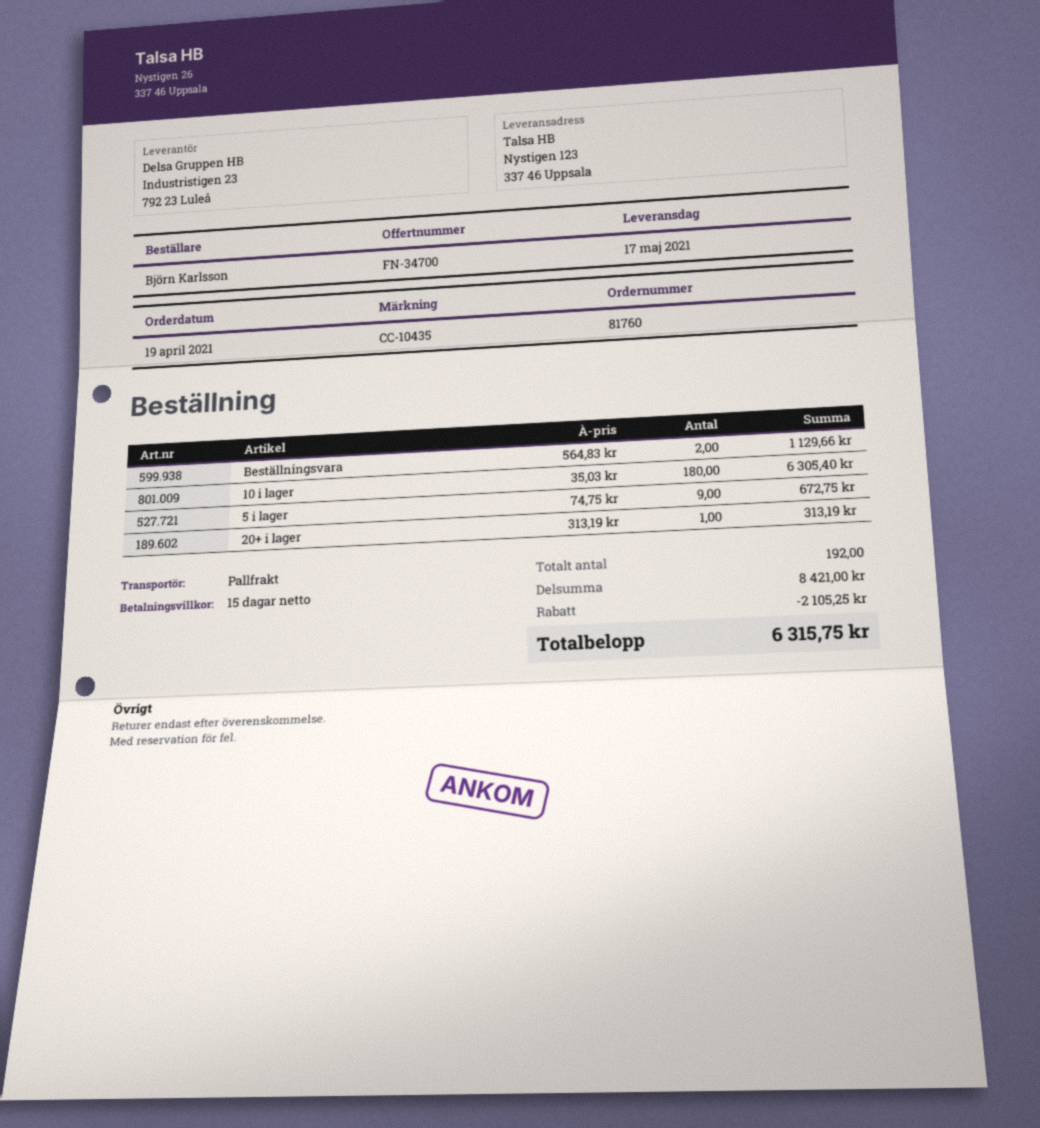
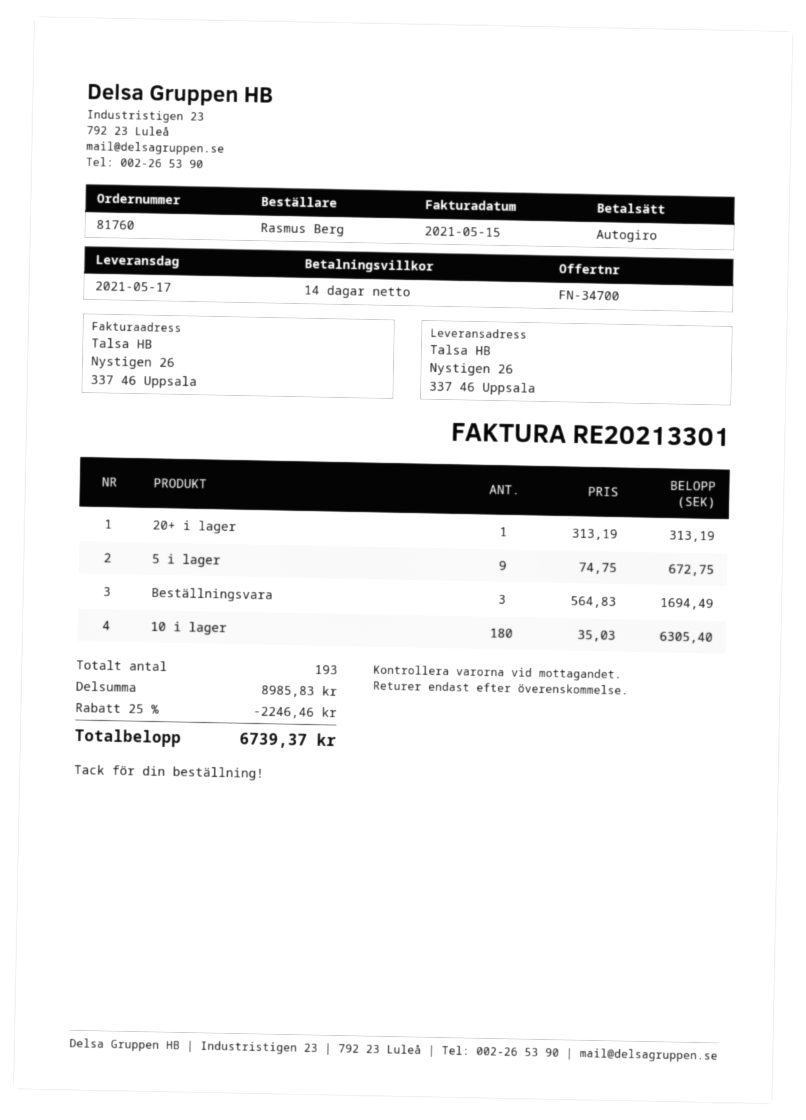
payment terms: 15 days -> 14 days
ordered by: Björn Karlsson -> Rasmus Berg
ship to: Nystigen 123, 337 46 Uppsala -> Nystigen 26, 337 46 Uppsala
Beställningsvara: 2 x 564.83 = 1129.66 -> 3 x 564.83 = 1694.49
total quantity: 192 -> 193
subtotal: 8421.00 -> 8985.83
discount: 2105.25 -> 2246.46
total: 6315.75 -> 6739.37

